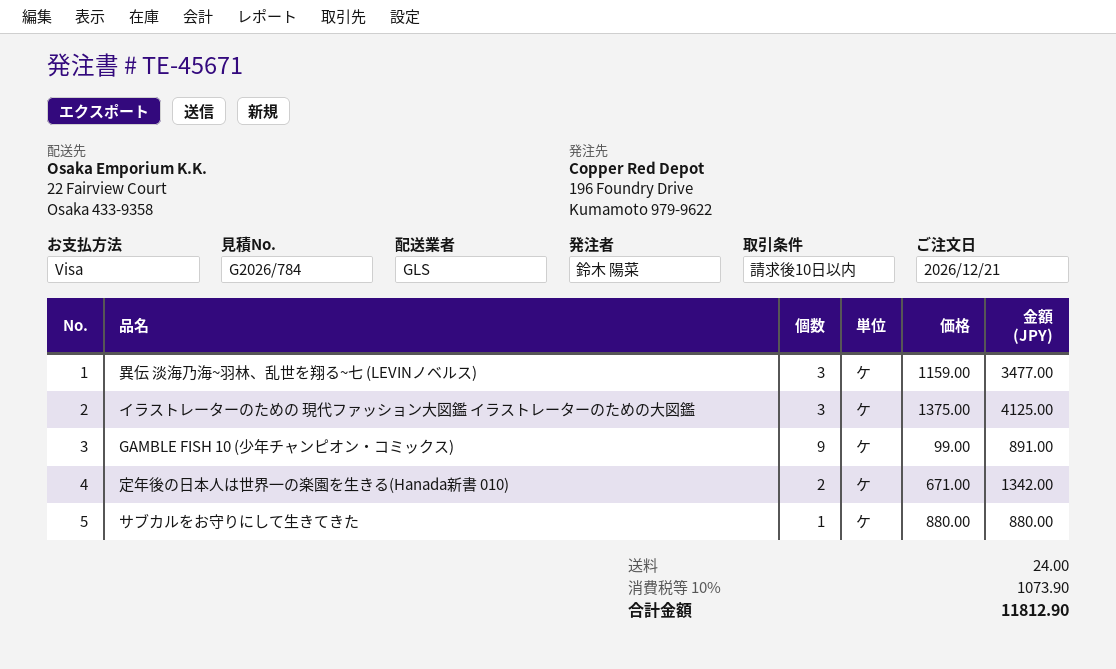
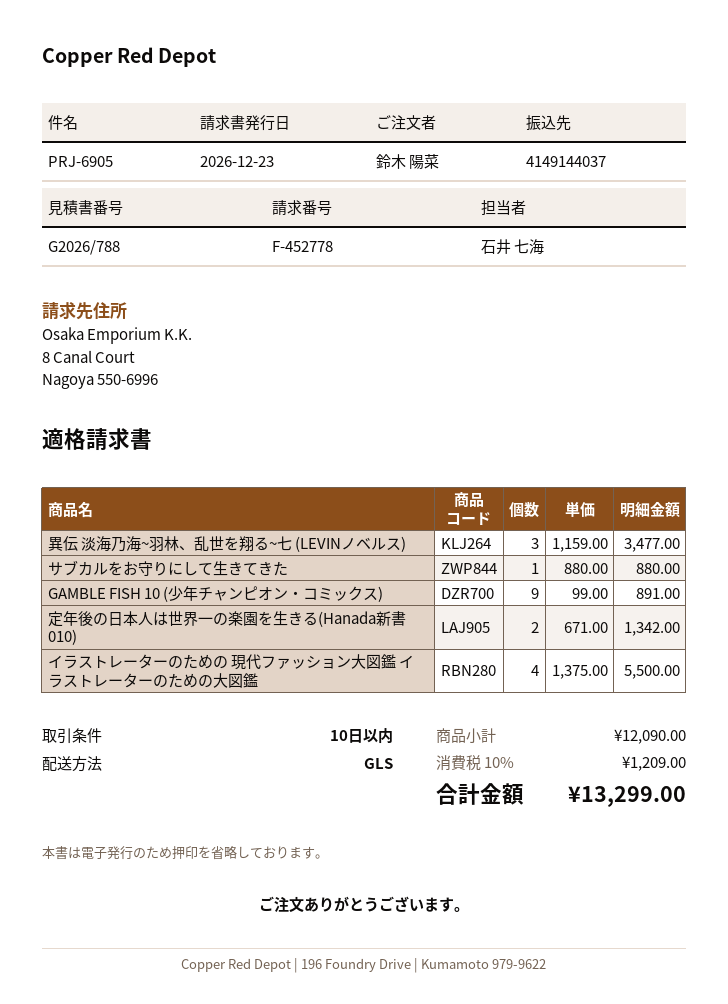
quote number: G2026/784 -> G2026/788
イラストレーターのための 現代ファッション大図鑑 イラストレーターのための大図鑑: 3 x 1375.00 = 4125.00 -> 4 x 1375.00 = 5500.00
shipping: 24.00 -> none
tax: 10% = 1073.90 -> 10% = 1209.00
total: 11812.90 -> 13299.00

